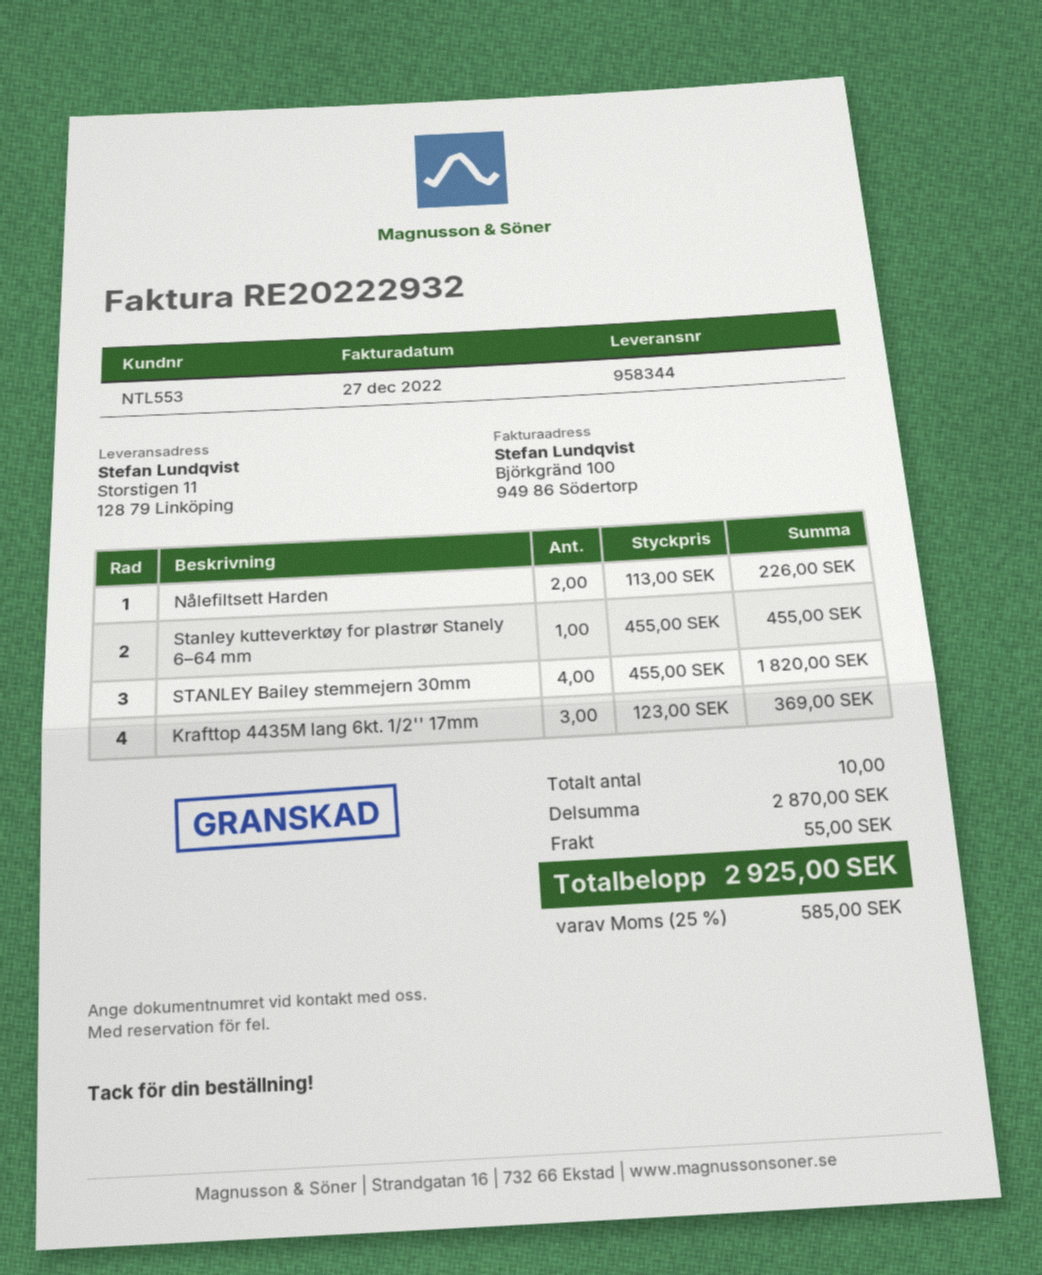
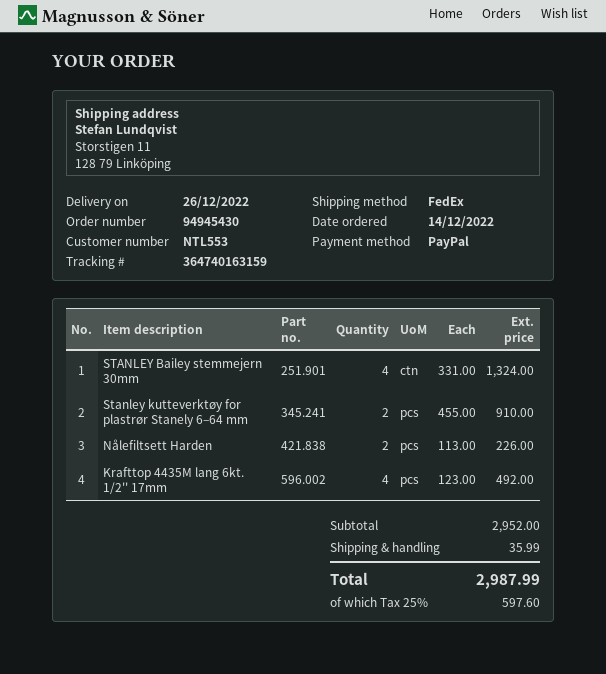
Stanley kutteverktøy for plastrør Stanely 6–64 mm: 1 x 455.00 = 455.00 -> 2 x 455.00 = 910.00
STANLEY Bailey stemmejern 30mm: 4 x 455.00 = 1820.00 -> 4 x 331.00 = 1324.00
Krafttop 4435M lang 6kt. 1/2'' 17mm: 3 x 123.00 = 369.00 -> 4 x 123.00 = 492.00
subtotal: 2870.00 -> 2952.00
shipping: 55.00 -> 35.99
tax: 25% = 585.00 -> 25% = 597.60
total: 2925.00 -> 2987.99

